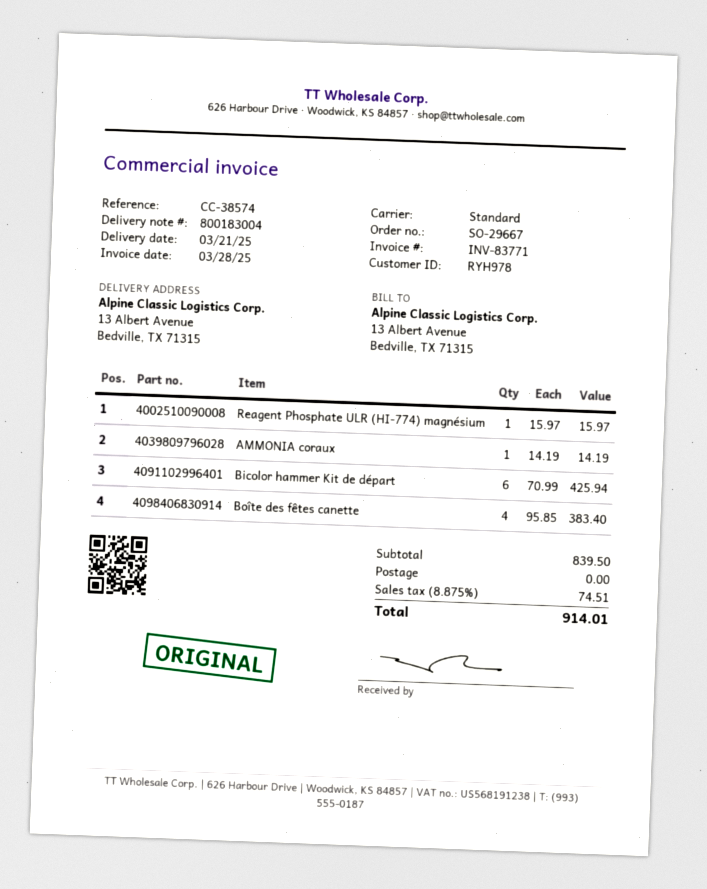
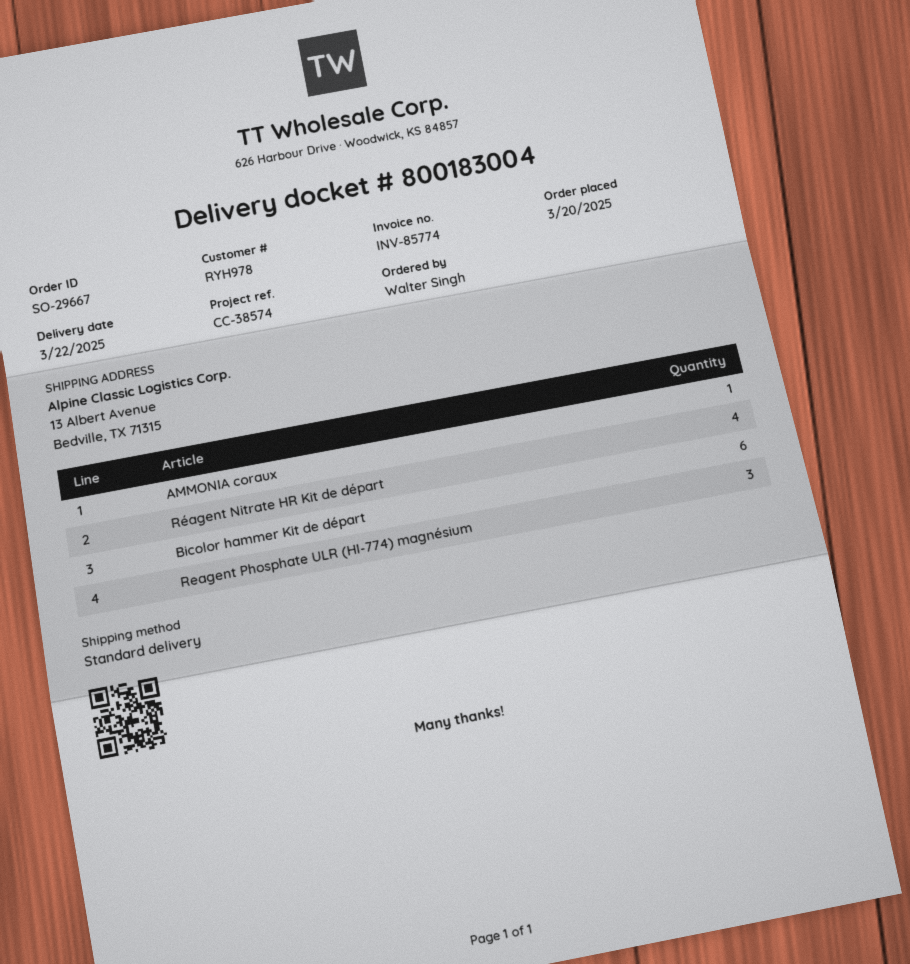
delivery date: 2025-03-21 -> 2025-03-22
invoice number: INV-83771 -> INV-85774
Reagent Phosphate ULR (HI-774) magnésium: 1 -> 3
Boîte des fêtes canette: 4 -> none
Réagent Nitrate HR Kit de départ: none -> 4

